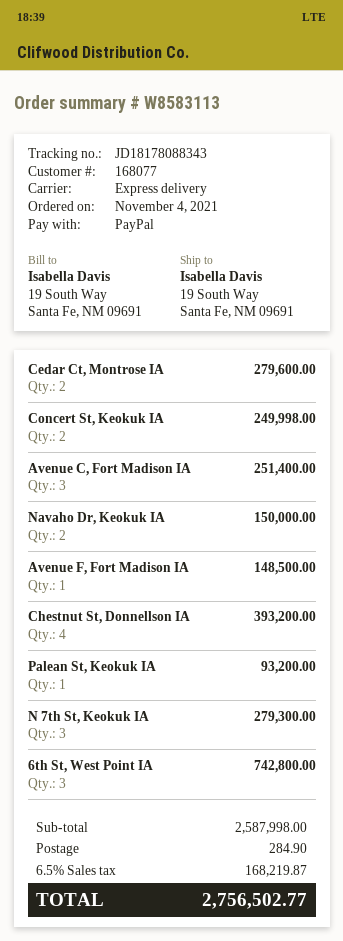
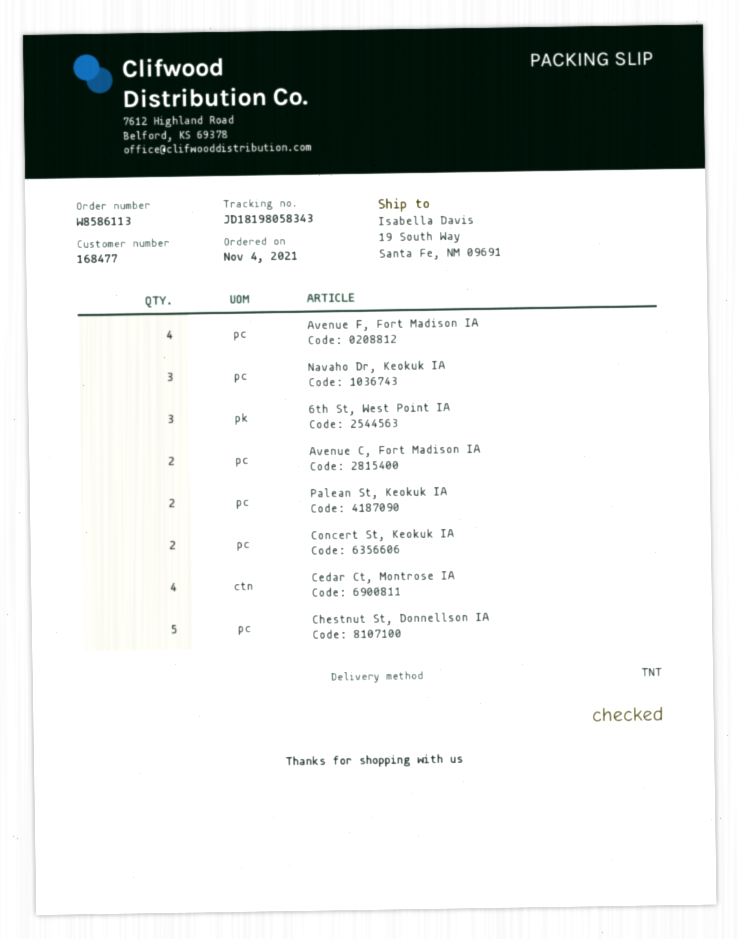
order number: W8583113 -> W8586113
customer number: 168077 -> 168477
shipping method: express -> TNT
tracking number: JD18178088343 -> JD18198058343
Cedar Ct, Montrose IA: 2 -> 4
Avenue C, Fort Madison IA: 3 -> 2
Navaho Dr, Keokuk IA: 2 -> 3
Avenue F, Fort Madison IA: 1 -> 4
Chestnut St, Donnellson IA: 4 -> 5
Palean St, Keokuk IA: 1 -> 2
N 7th St, Keokuk IA: 3 -> none

